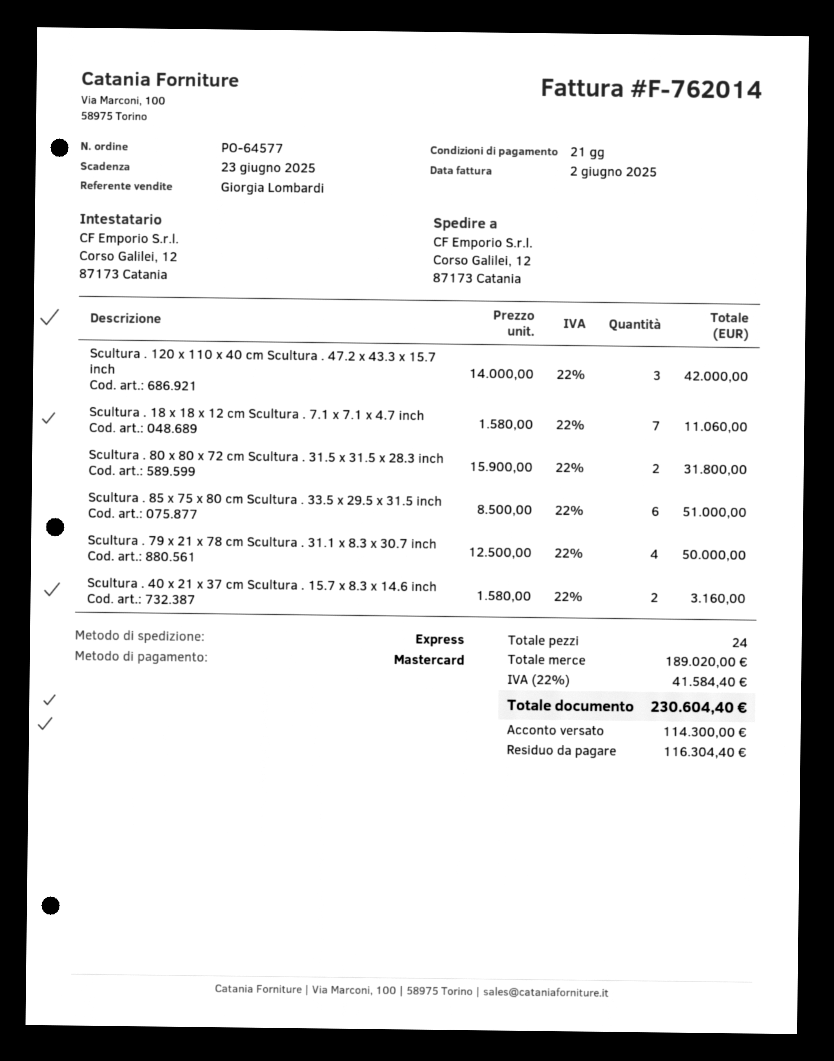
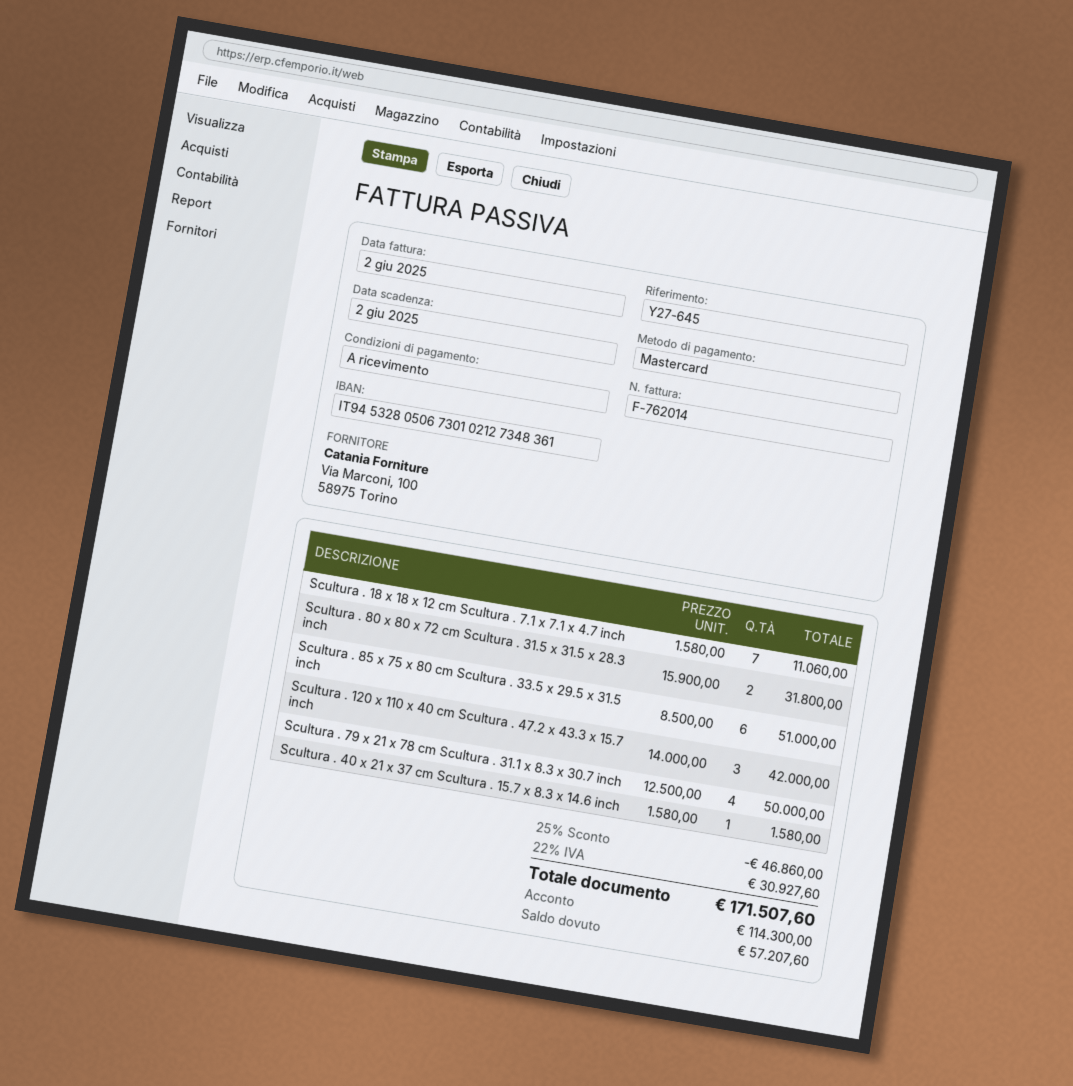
payment terms: 21 days -> on receipt
due date: 2025-06-23 -> 2025-06-02
Scultura . 40 x 21 x 37 cm Scultura . 15.7 x 8.3 x 14.6 inch: 2 x 1580.00 = 3160.00 -> 1 x 1580.00 = 1580.00
discount: none -> 25% = 46860.00
tax: 22% = 41584.40 -> 22% = 30927.60
total: 230604.40 -> 171507.60
balance: 116304.40 -> 57207.60

